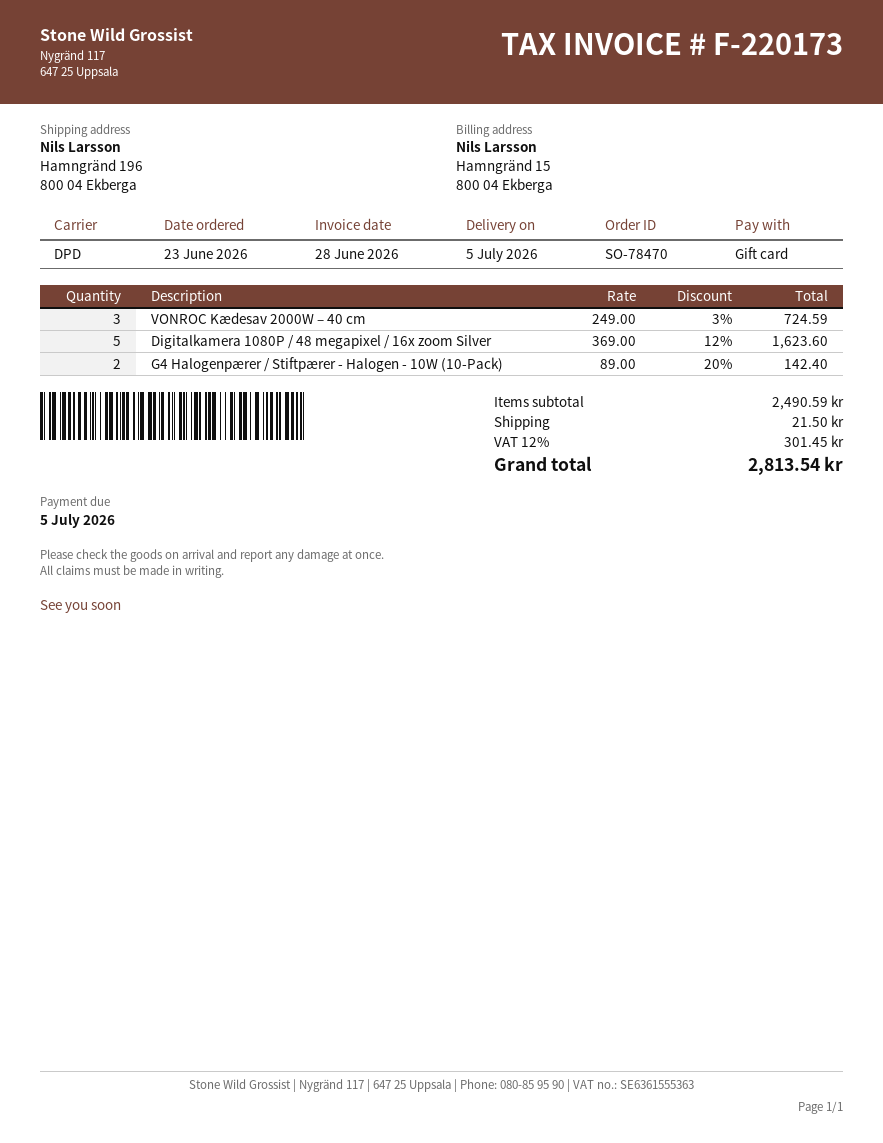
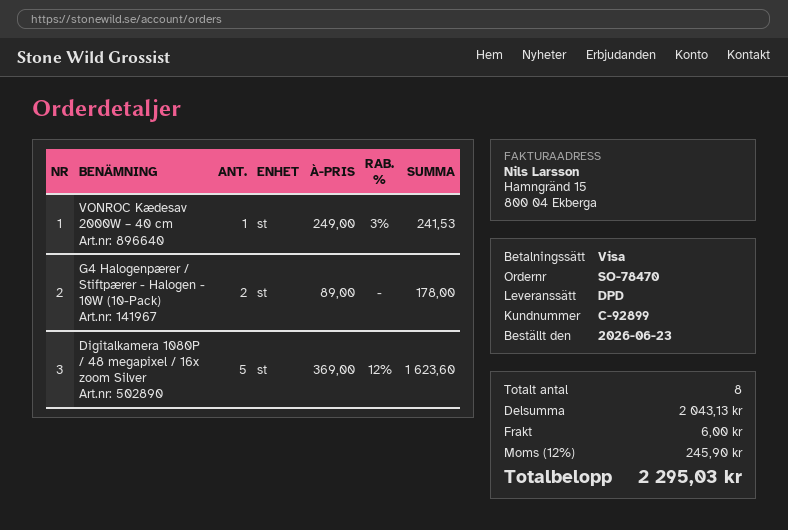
payment method: gift card -> Visa
VONROC Kædesav 2000W – 40 cm: 3 x 249.00 - 3% = 724.59 -> 1 x 249.00 - 3% = 241.53
G4 Halogenpærer / Stiftpærer - Halogen - 10W (10-Pack): 2 x 89.00 - 20% = 142.40 -> 2 x 89.00 = 178.00
subtotal: 2490.59 -> 2043.13
shipping: 21.50 -> 6.00
tax: 12% = 301.45 -> 12% = 245.90
total: 2813.54 -> 2295.03

